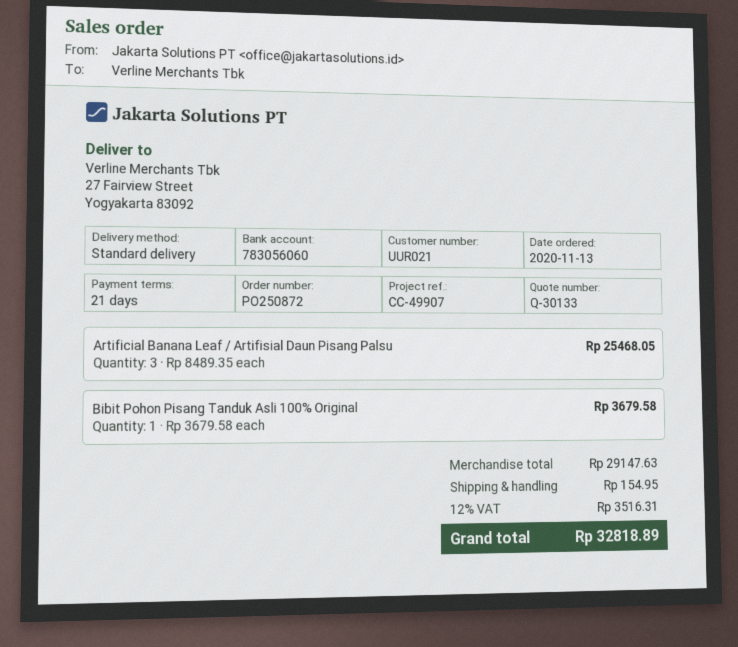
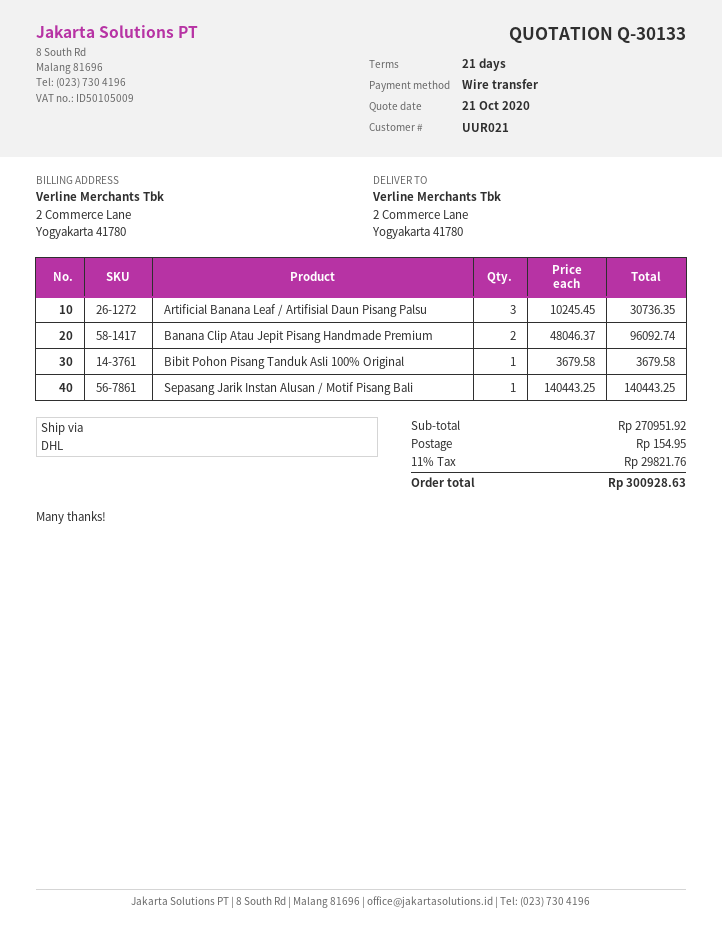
shipping method: standard -> DHL
ship to: 27 Fairview Street, Yogyakarta 83092 -> 2 Commerce Lane, Yogyakarta 41780
Artificial Banana Leaf / Artifisial Daun Pisang Palsu: 3 x 8489.35 = 25468.05 -> 3 x 10245.45 = 30736.35
Banana Clip Atau Jepit Pisang Handmade Premium: none -> 2 x 48046.37 = 96092.74
Sepasang Jarik Instan Alusan / Motif Pisang Bali: none -> 1 x 140443.25 = 140443.25
subtotal: 29147.63 -> 270951.92
tax: 12% = 3516.31 -> 11% = 29821.76
total: 32818.89 -> 300928.63

